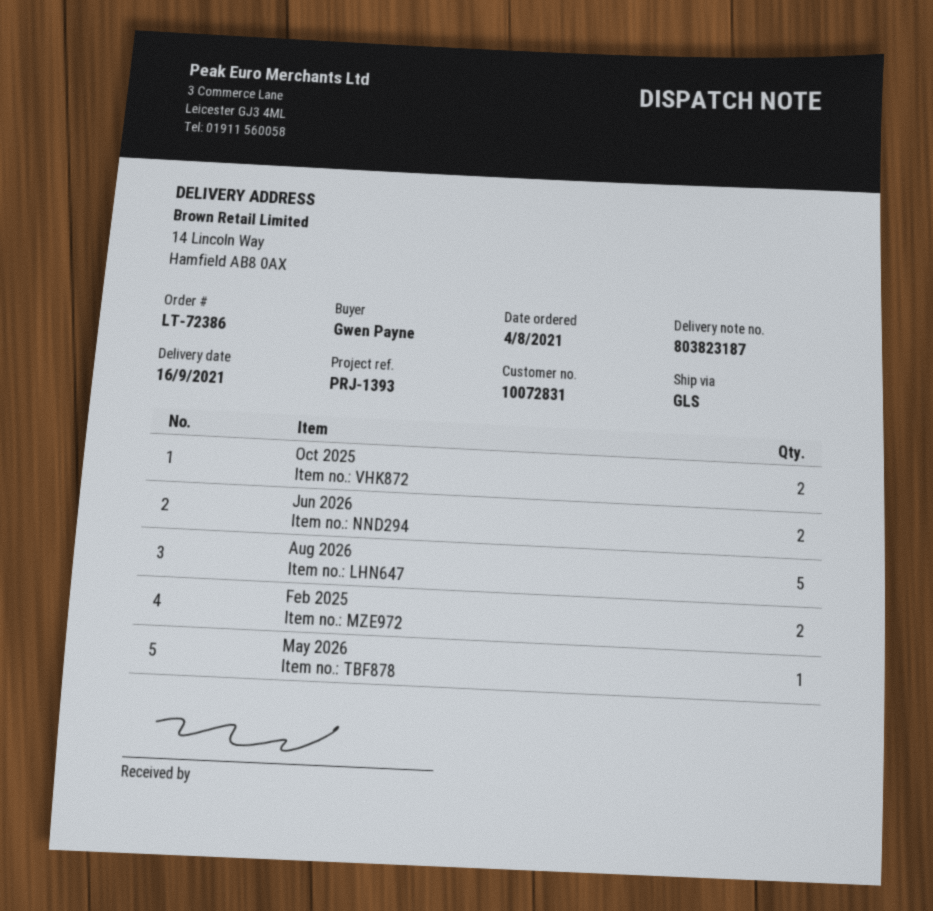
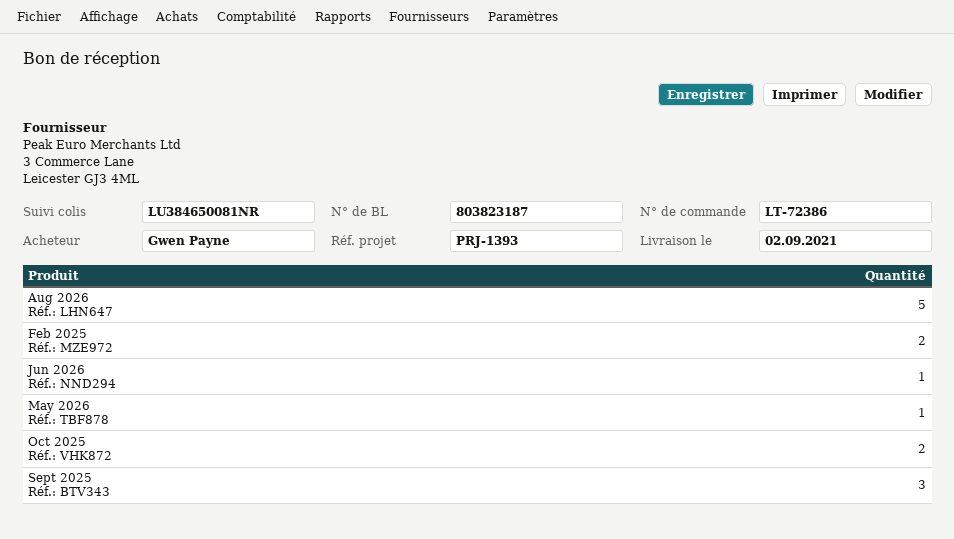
delivery date: 2021-09-16 -> 2021-09-02
Jun 2026: 2 -> 1
Sept 2025: none -> 3

